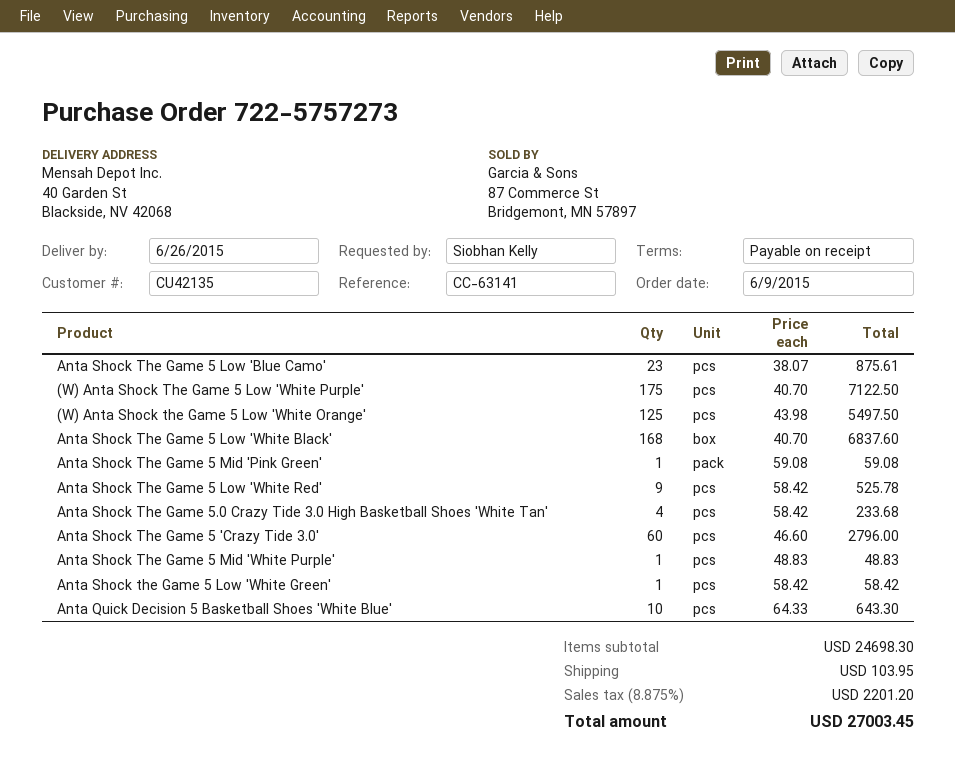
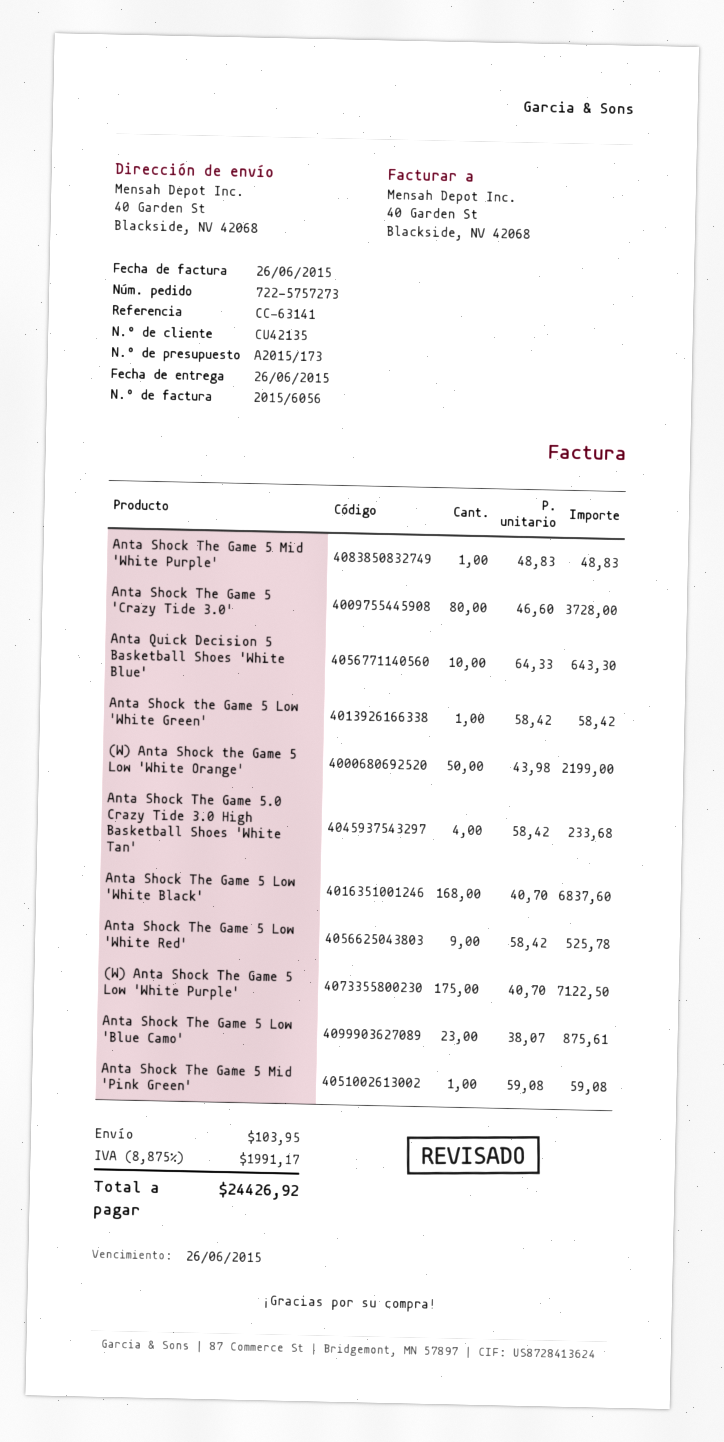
(W) Anta Shock the Game 5 Low 'White Orange': 125 x 43.98 = 5497.50 -> 50 x 43.98 = 2199.00
Anta Shock The Game 5 'Crazy Tide 3.0': 60 x 46.60 = 2796.00 -> 80 x 46.60 = 3728.00
tax: 8.875% = 2201.20 -> 8.875% = 1991.17
total: 27003.45 -> 24426.92

